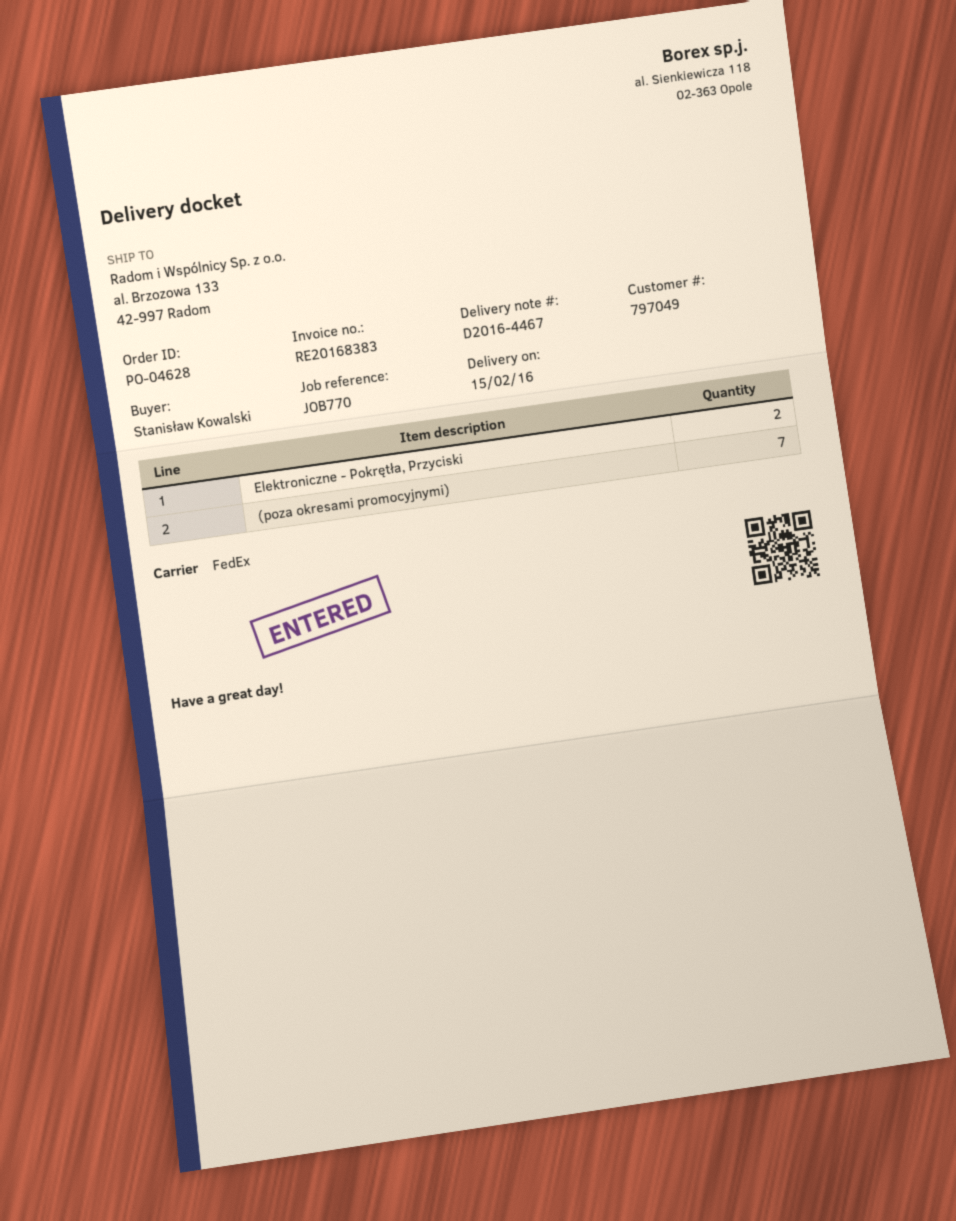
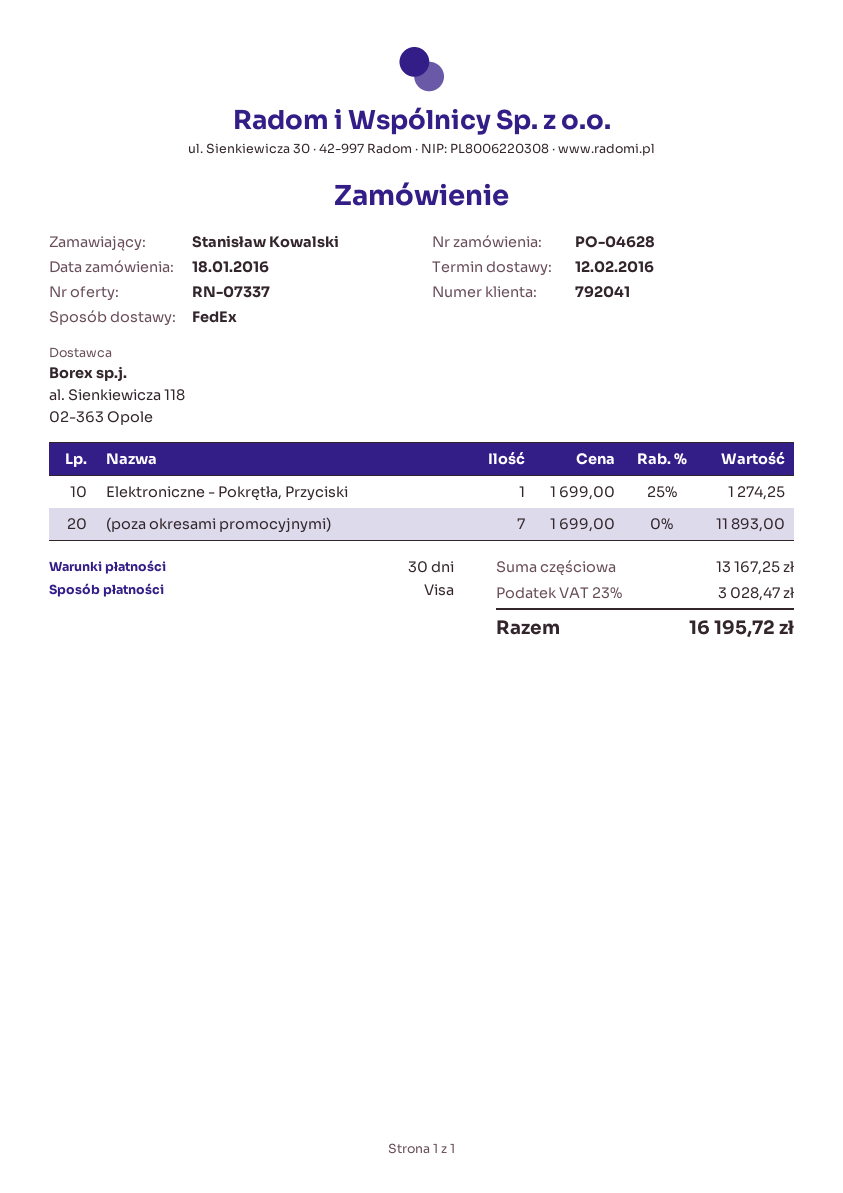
delivery date: 2016-02-15 -> 2016-02-12
customer number: 797049 -> 792041
Elektroniczne - Pokrętła, Przyciski: 2 -> 1

